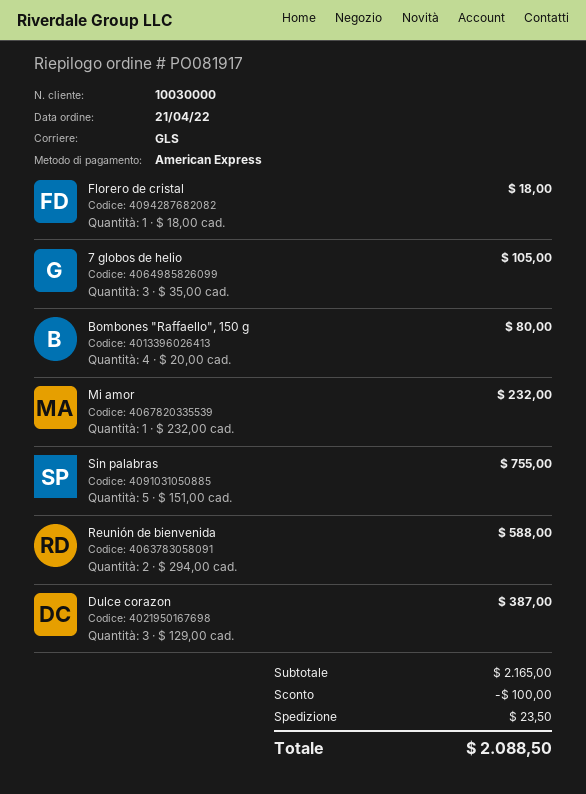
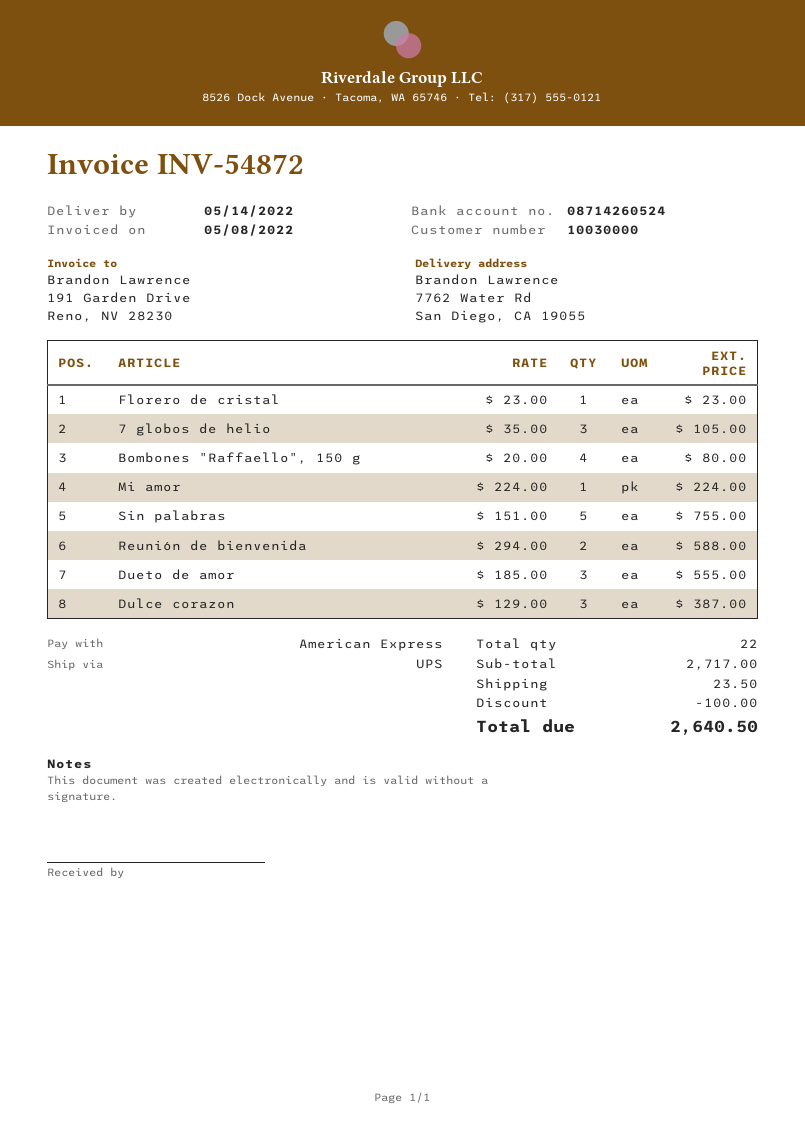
shipping method: GLS -> UPS
Florero de cristal: 1 x 18.00 = 18.00 -> 1 x 23.00 = 23.00
Mi amor: 1 x 232.00 = 232.00 -> 1 x 224.00 = 224.00
Dueto de amor: none -> 3 x 185.00 = 555.00
subtotal: 2165.00 -> 2717.00
total: 2088.50 -> 2640.50

